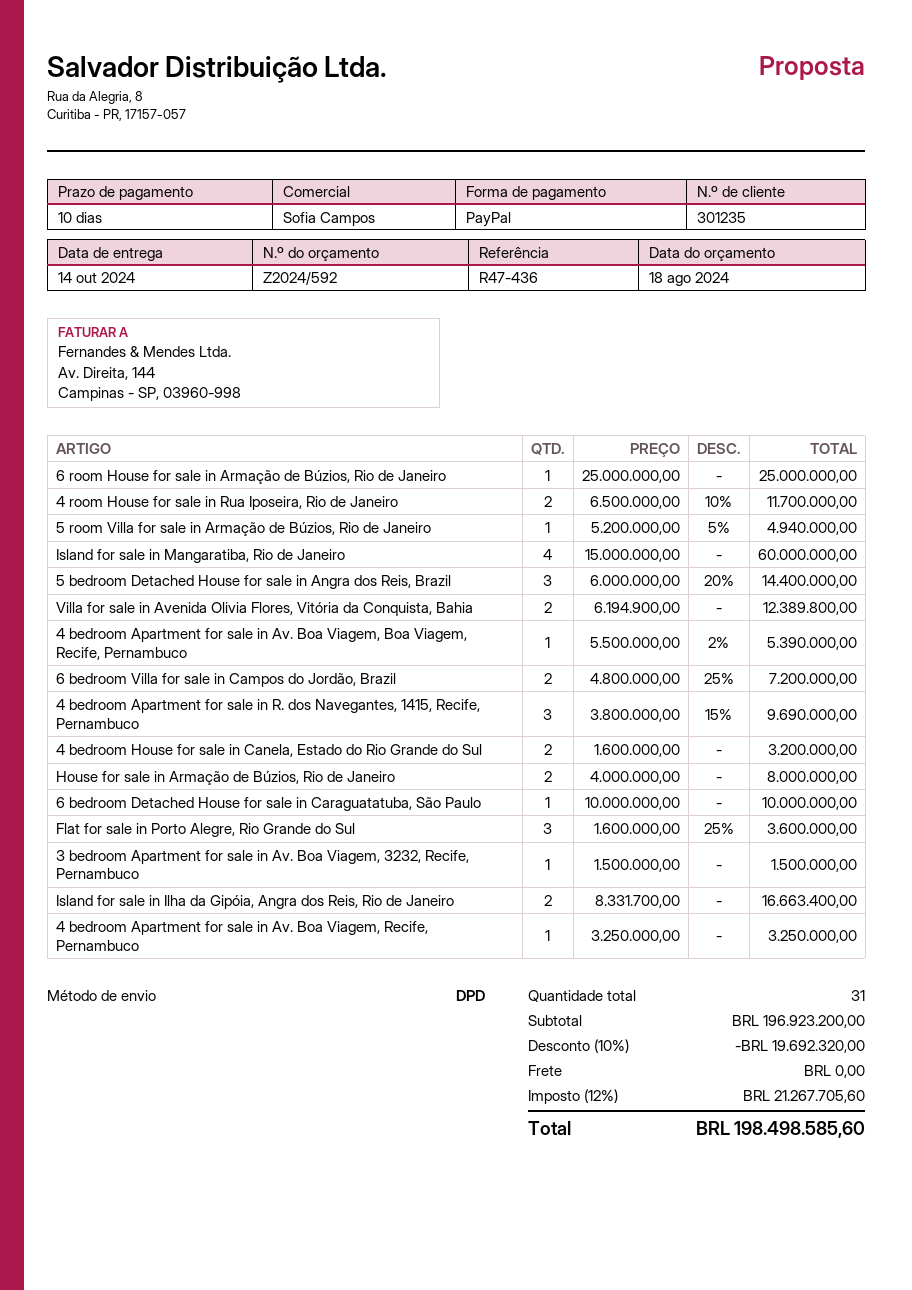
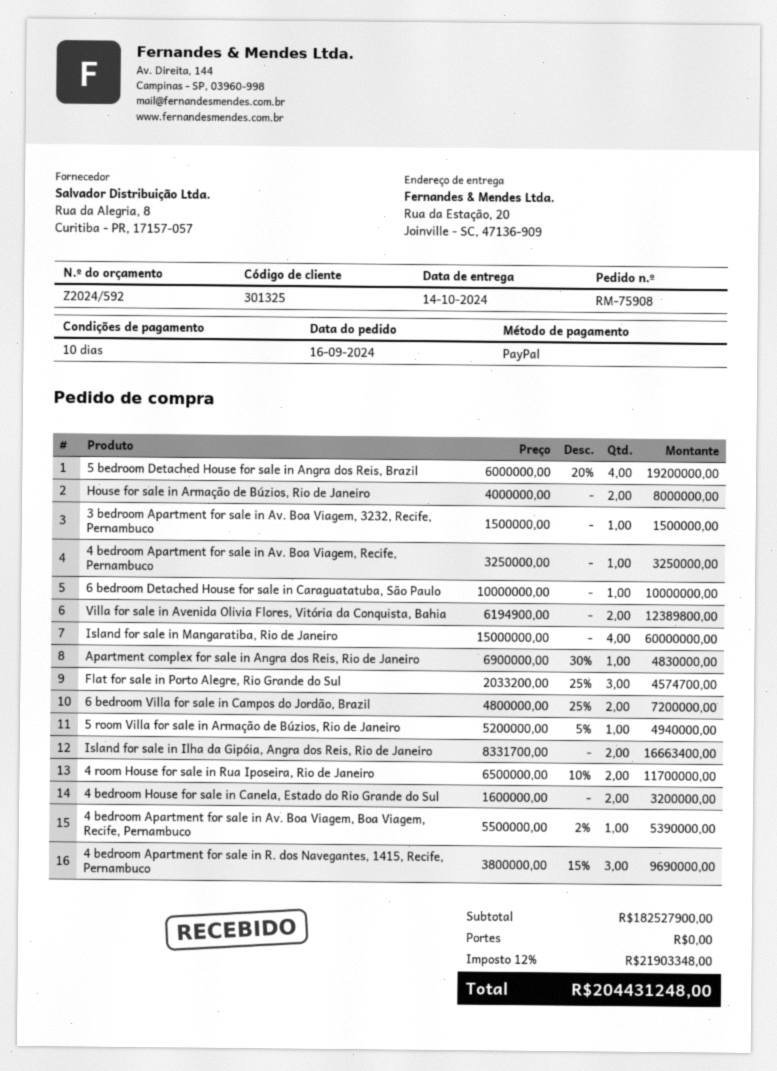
customer number: 301235 -> 301325
6 room House for sale in Armação de Búzios, Rio de Janeiro: 1 x 25000000.00 = 25000000.00 -> none
5 bedroom Detached House for sale in Angra dos Reis, Brazil: 3 x 6000000.00 - 20% = 14400000.00 -> 4 x 6000000.00 - 20% = 19200000.00
Flat for sale in Porto Alegre, Rio Grande do Sul: 3 x 1600000.00 - 25% = 3600000.00 -> 3 x 2033200.00 - 25% = 4574700.00
Apartment complex for sale in Angra dos Reis, Rio de Janeiro: none -> 1 x 6900000.00 - 30% = 4830000.00
subtotal: 196923200.00 -> 182527900.00
discount: 10% = 19692320.00 -> none
tax: 12% = 21267705.60 -> 12% = 21903348.00
total: 198498585.60 -> 204431248.00

